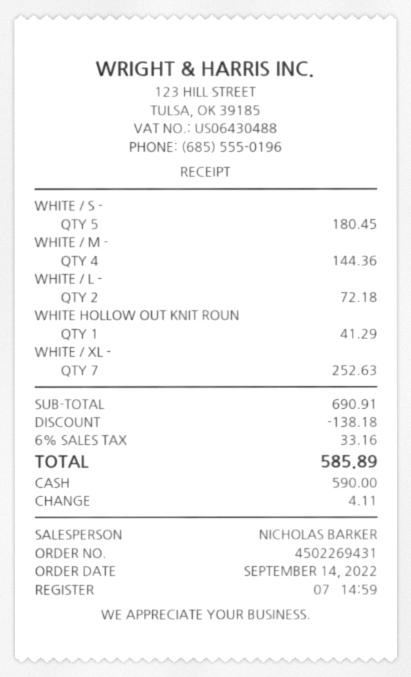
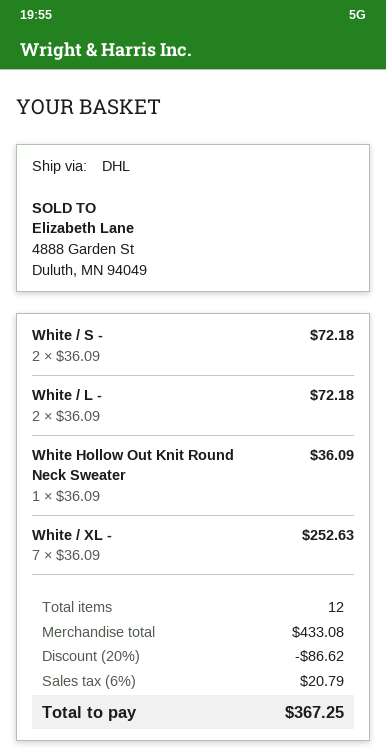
WHITE / S -: 5 for 180.45 -> 2 for 72.18
WHITE / M -: 4 for 144.36 -> none
WHITE HOLLOW OUT KNIT ROUN: 1 for 41.29 -> 1 for 36.09
subtotal: 690.91 -> 433.08
discount: 138.18 -> 86.62
tax: 6% = 33.16 -> 6% = 20.79
total: 585.89 -> 367.25

